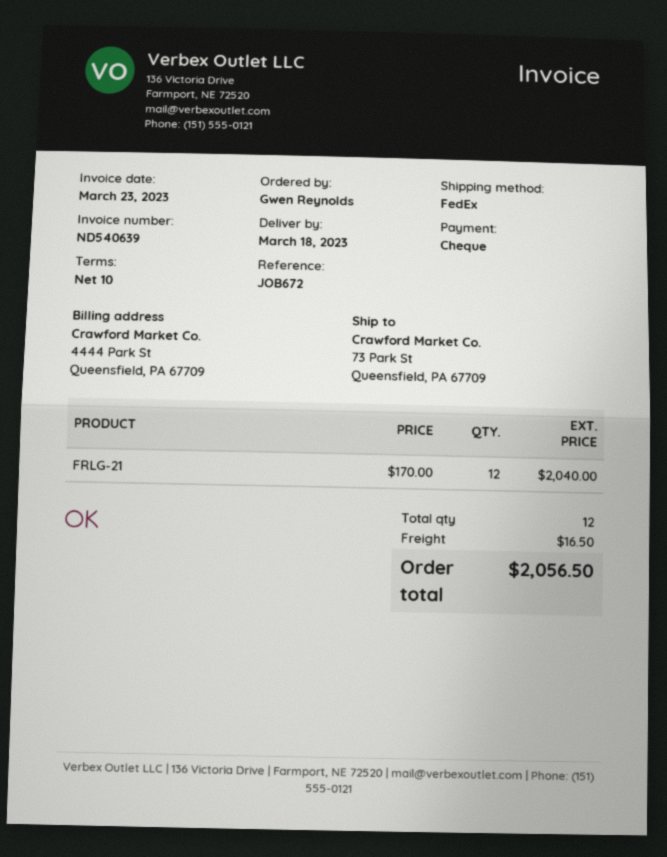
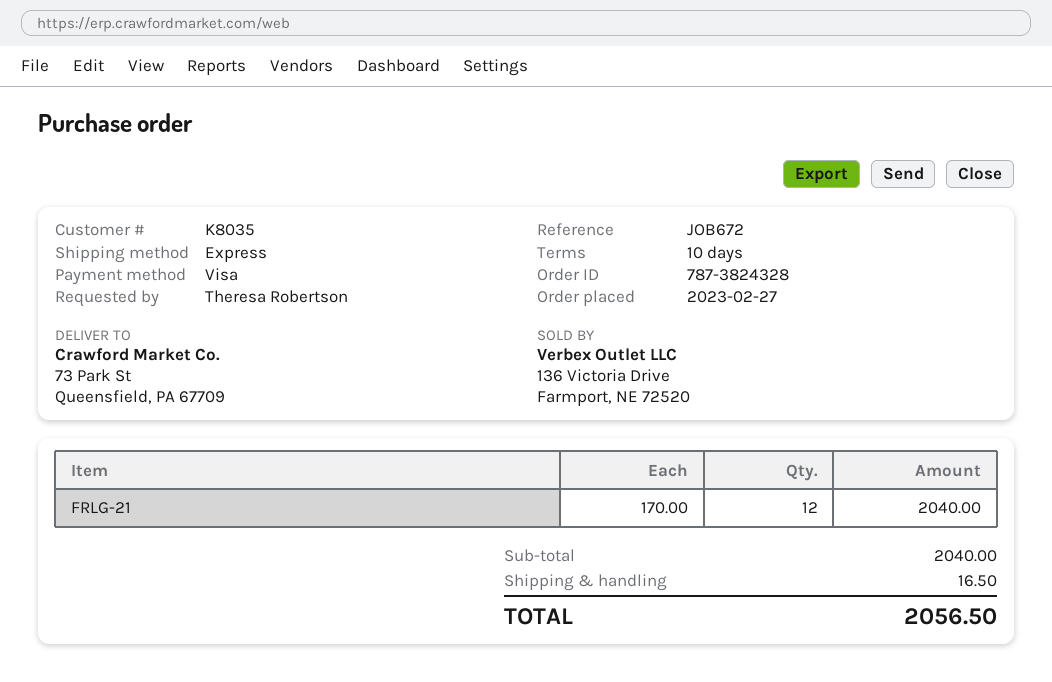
ordered by: Gwen Reynolds -> Theresa Robertson
payment method: cheque -> Visa
shipping method: FedEx -> express

